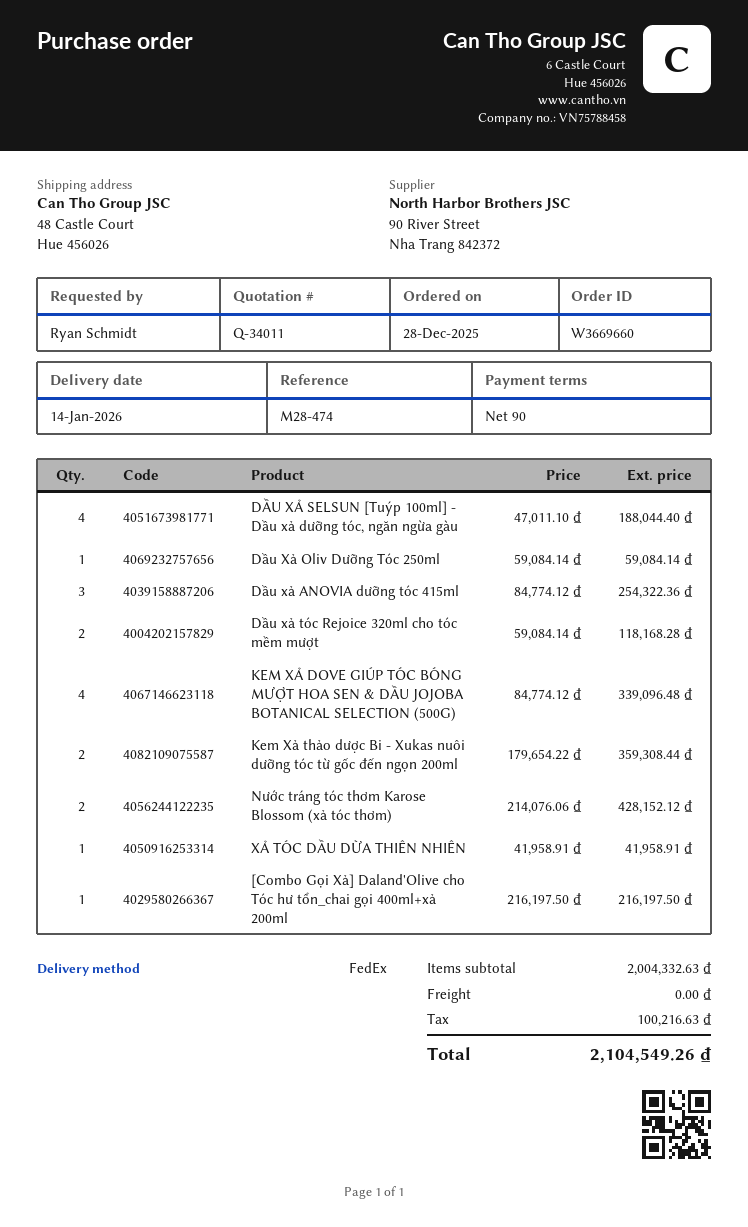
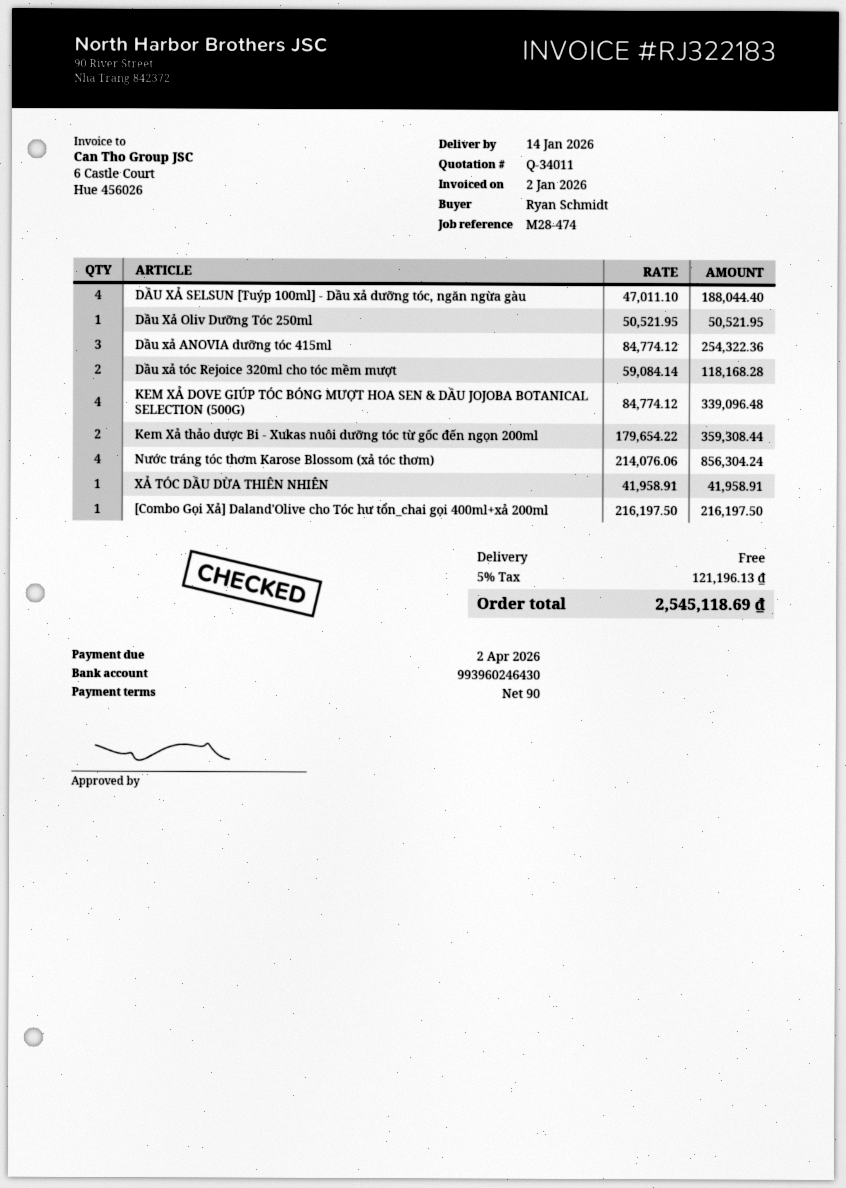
Dầu Xả Oliv Dưỡng Tóc 250ml: 1 x 59084.14 = 59084.14 -> 1 x 50521.95 = 50521.95
Nước tráng tóc thơm Karose Blossom (xả tóc thơm): 2 x 214076.06 = 428152.12 -> 4 x 214076.06 = 856304.24
tax: 100216.63 -> 121196.13
total: 2104549.26 -> 2545118.69

